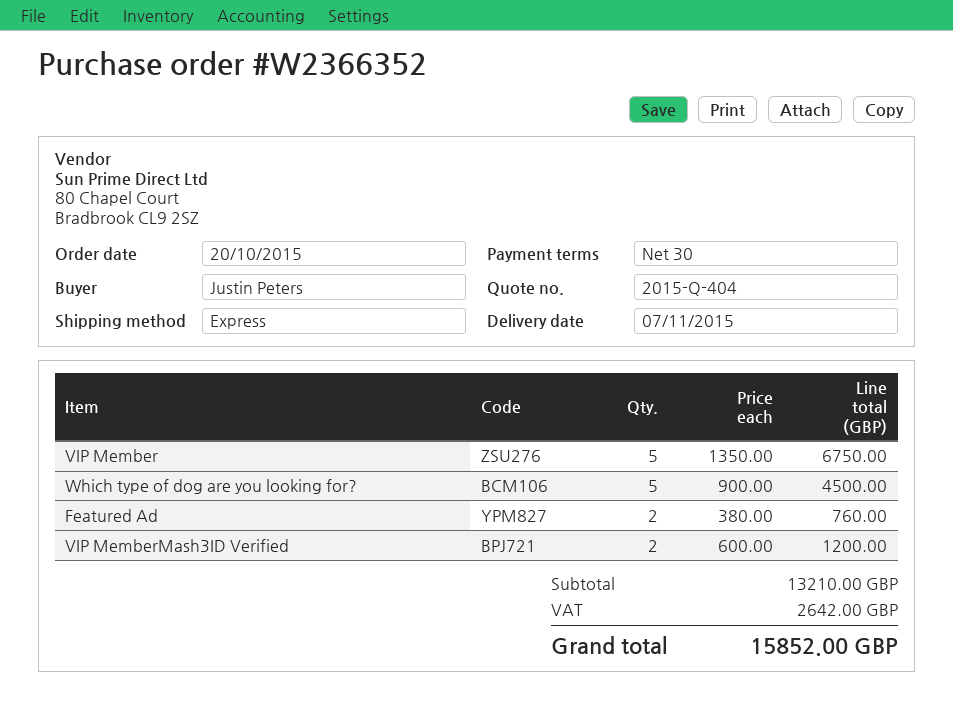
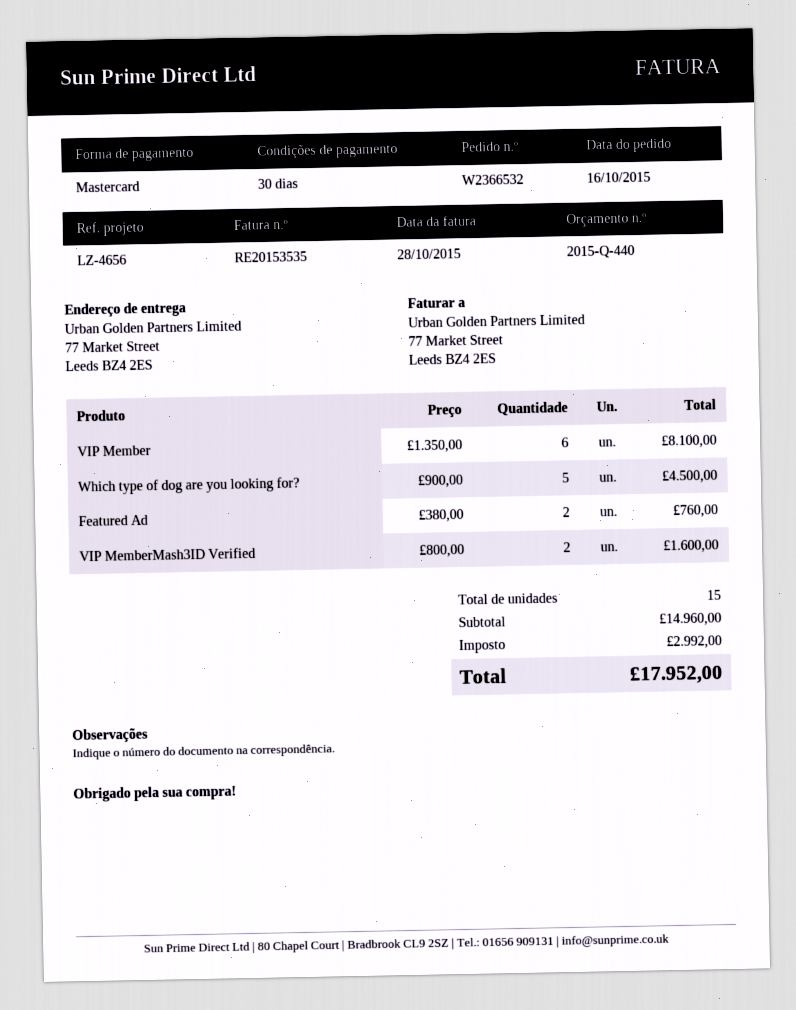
quote number: 2015-Q-404 -> 2015-Q-440
order number: W2366352 -> W2366532
order date: 2015-10-20 -> 2015-10-16
VIP Member: 5 x 1350.00 = 6750.00 -> 6 x 1350.00 = 8100.00
VIP MemberMash3ID Verified: 2 x 600.00 = 1200.00 -> 2 x 800.00 = 1600.00
subtotal: 13210.00 -> 14960.00
tax: 2642.00 -> 2992.00
total: 15852.00 -> 17952.00

